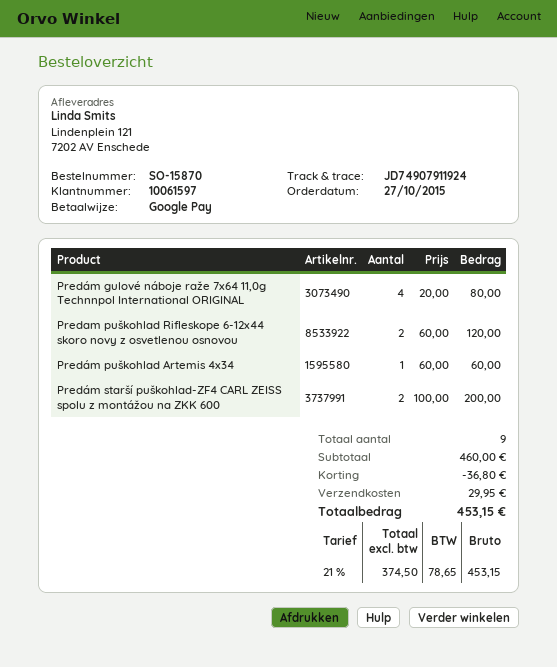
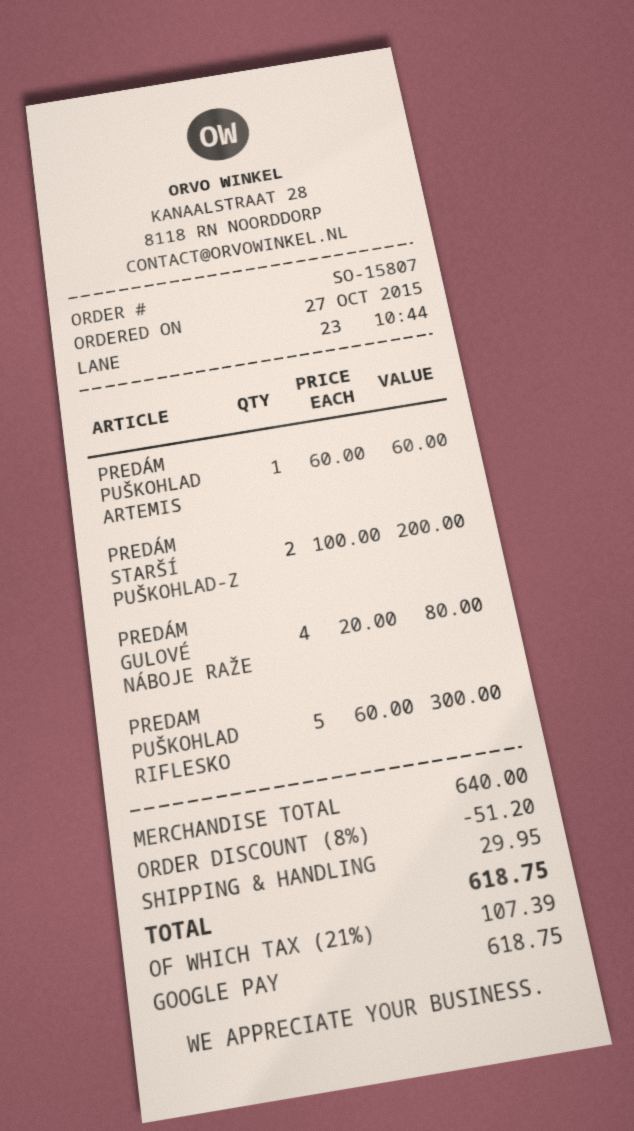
order number: SO-15870 -> SO-15807
Predam puškohlad Rifleskope 6-12x44 skoro novy z osvetlenou osnovou: 2 x 60.00 = 120.00 -> 5 x 60.00 = 300.00
subtotal: 460.00 -> 640.00
discount: 36.80 -> 51.20
tax: 21% = 78.65 -> 21% = 107.39
total: 453.15 -> 618.75

